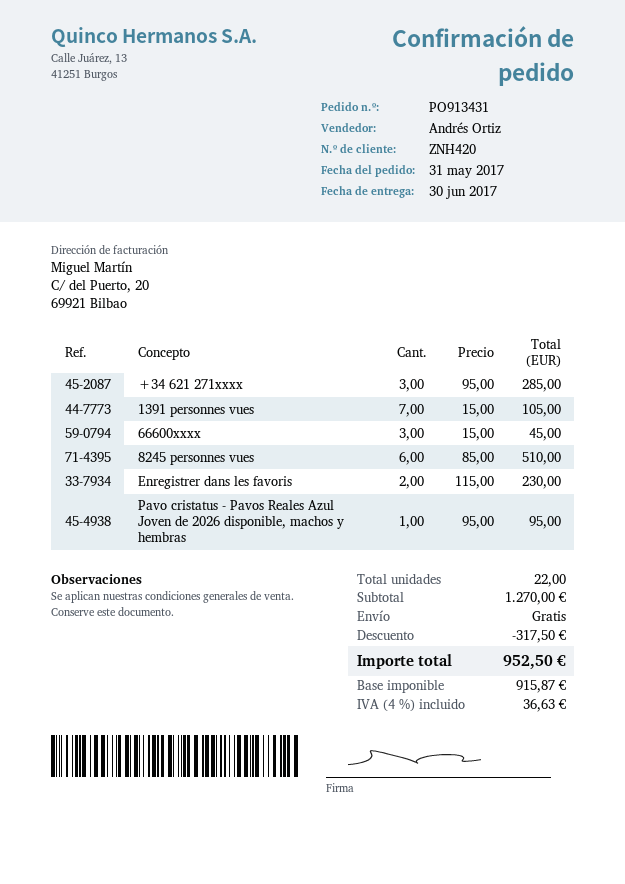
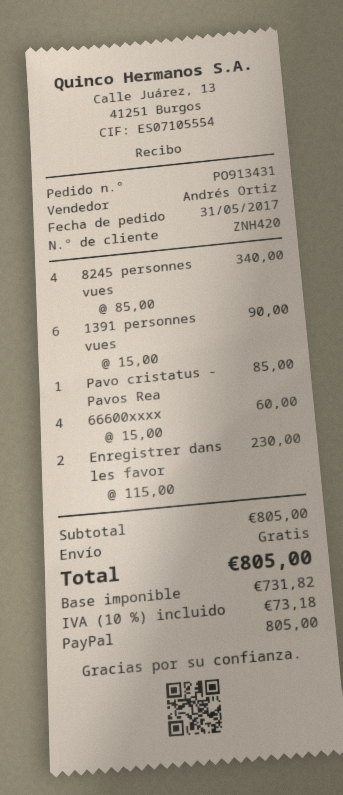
+34 621 271xxxx: 3 x 95.00 = 285.00 -> none
1391 personnes vues: 7 x 15.00 = 105.00 -> 6 x 15.00 = 90.00
66600xxxx: 3 x 15.00 = 45.00 -> 4 x 15.00 = 60.00
8245 personnes vues: 6 x 85.00 = 510.00 -> 4 x 85.00 = 340.00
Pavo cristatus - Pavos Reales Azul Joven de 2026 disponible, machos y hembras: 1 x 95.00 = 95.00 -> 1 x 85.00 = 85.00
subtotal: 1270.00 -> 805.00
discount: 317.50 -> none
net: 915.87 -> 731.82
tax: 4% = 36.63 -> 10% = 73.18
total: 952.50 -> 805.00

